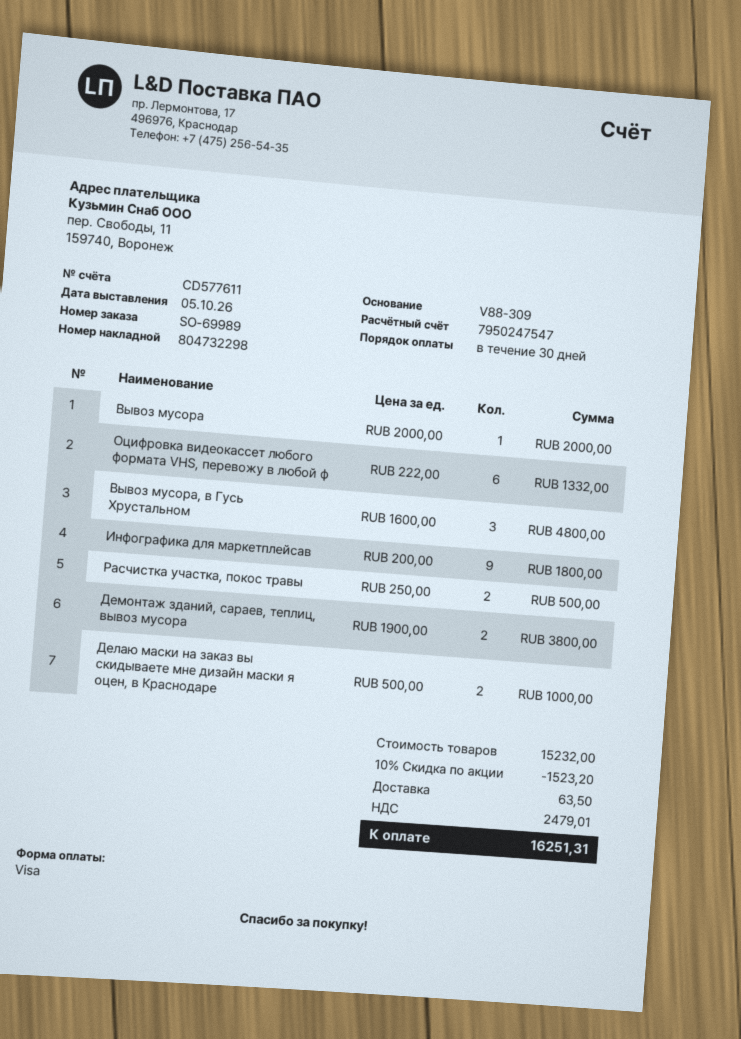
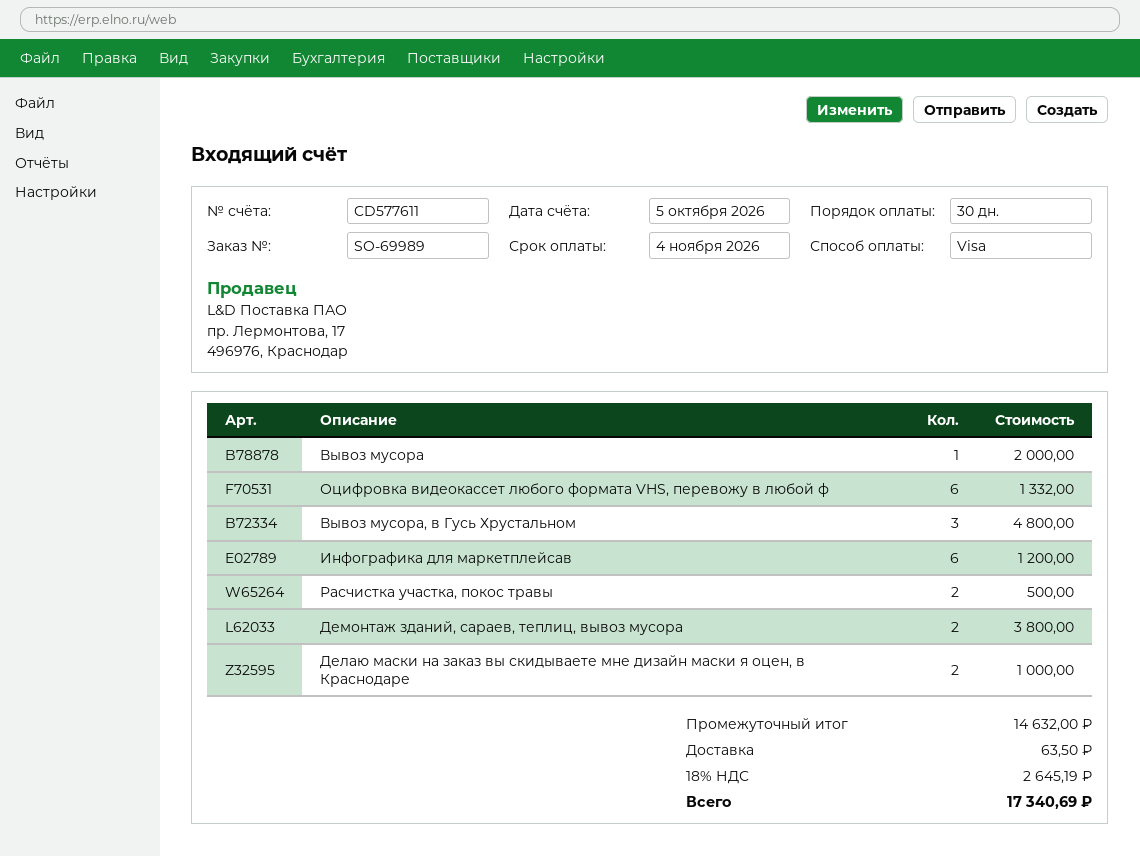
Инфографика для маркетплейсав: 9 for 1800.00 -> 6 for 1200.00
subtotal: 15232.00 -> 14632.00
discount: 10% = 1523.20 -> none
tax: 2479.01 -> 2645.19
total: 16251.31 -> 17340.69

